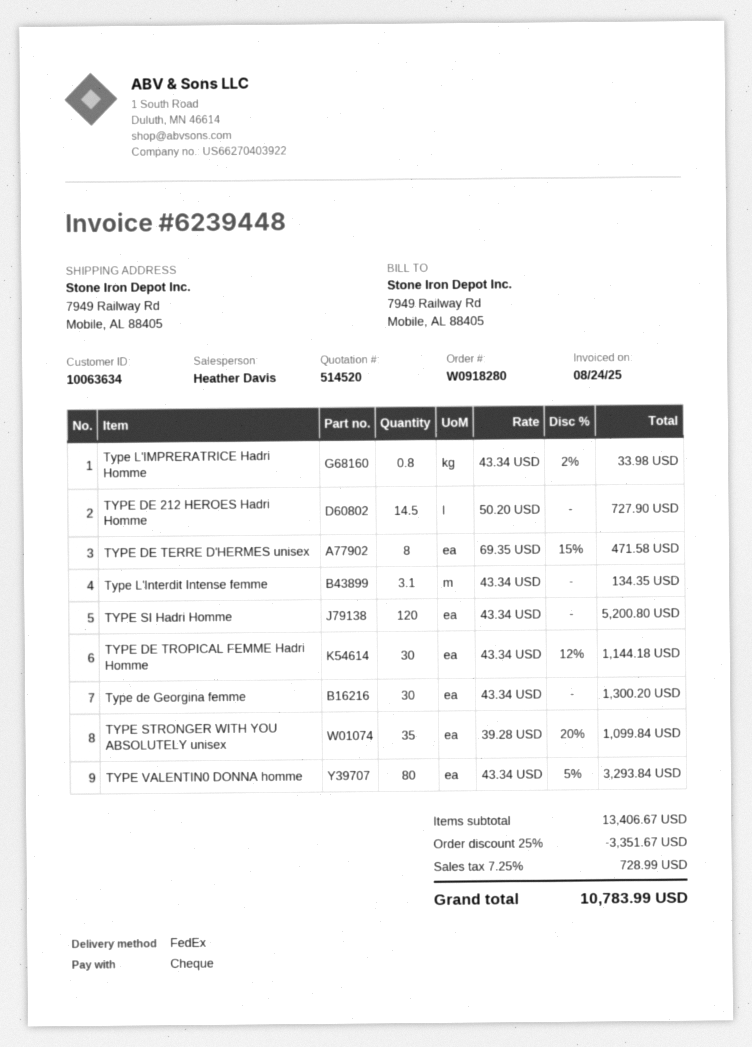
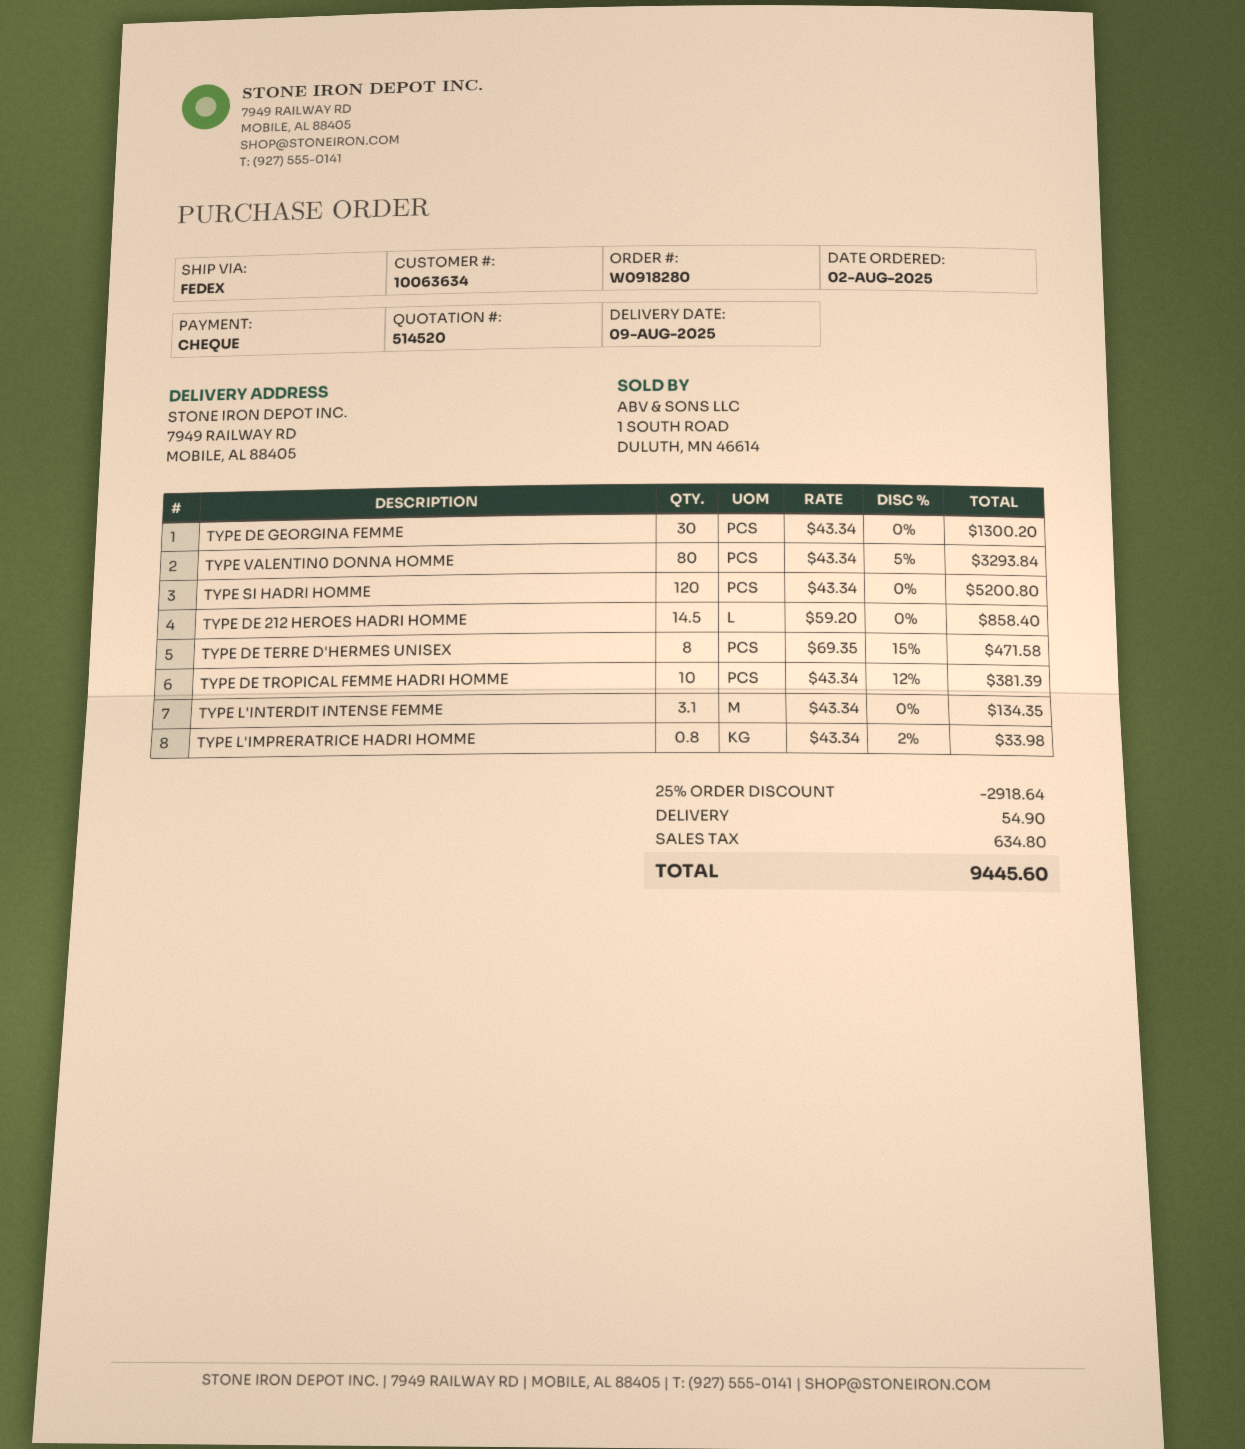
TYPE DE 212 HEROES Hadri Homme: 14.5 x 50.20 = 727.90 -> 14.5 x 59.20 = 858.40
TYPE DE TROPICAL FEMME Hadri Homme: 30 x 43.34 - 12% = 1144.18 -> 10 x 43.34 - 12% = 381.39
TYPE STRONGER WITH YOU ABSOLUTELY unisex: 35 x 39.28 - 20% = 1099.84 -> none
discount: 25% = 3351.67 -> 25% = 2918.64
shipping: none -> 54.90
tax: 728.99 -> 634.80
total: 10783.99 -> 9445.60

